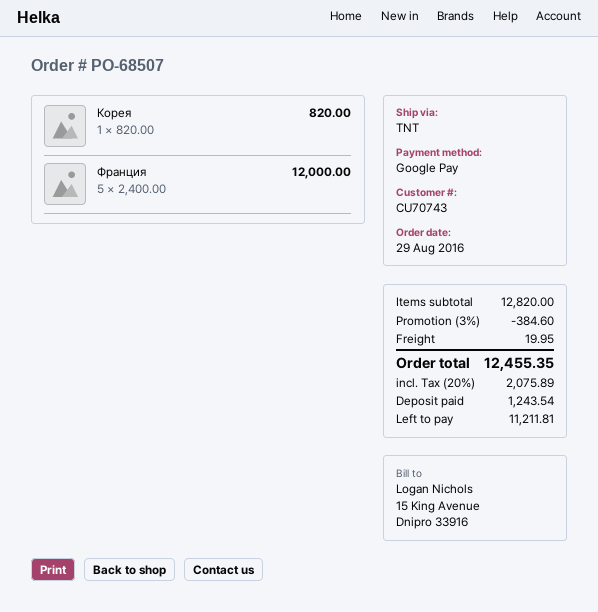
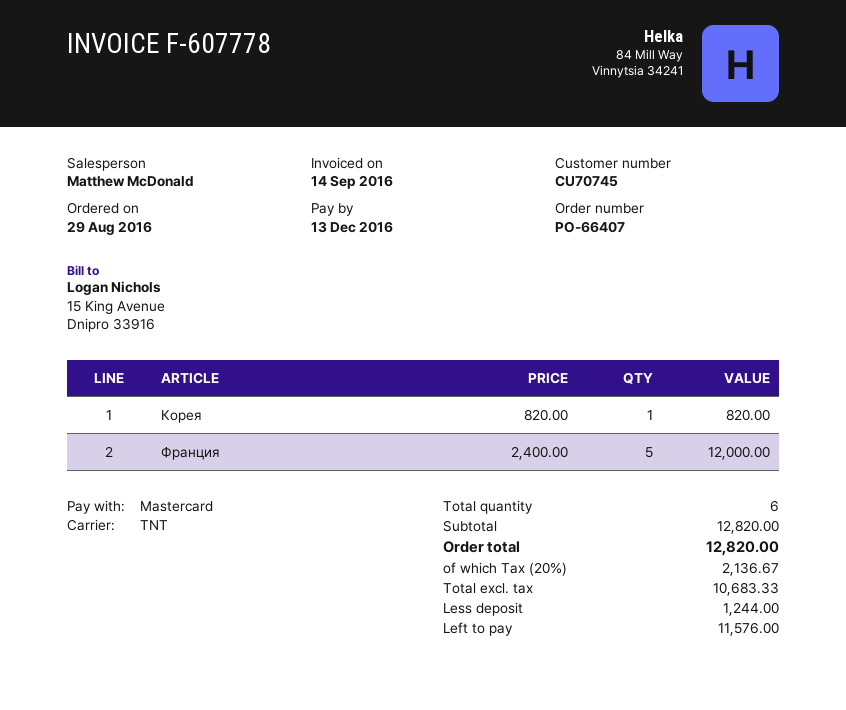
order number: PO-68507 -> PO-66407
customer number: CU70743 -> CU70745
payment method: Google Pay -> Mastercard
discount: 3% = 384.60 -> none
shipping: 19.95 -> none
tax: 20% = 2075.89 -> 20% = 2136.67
total: 12455.35 -> 12820.00
deposit: 1243.54 -> 1244.00
balance: 11211.81 -> 11576.00

